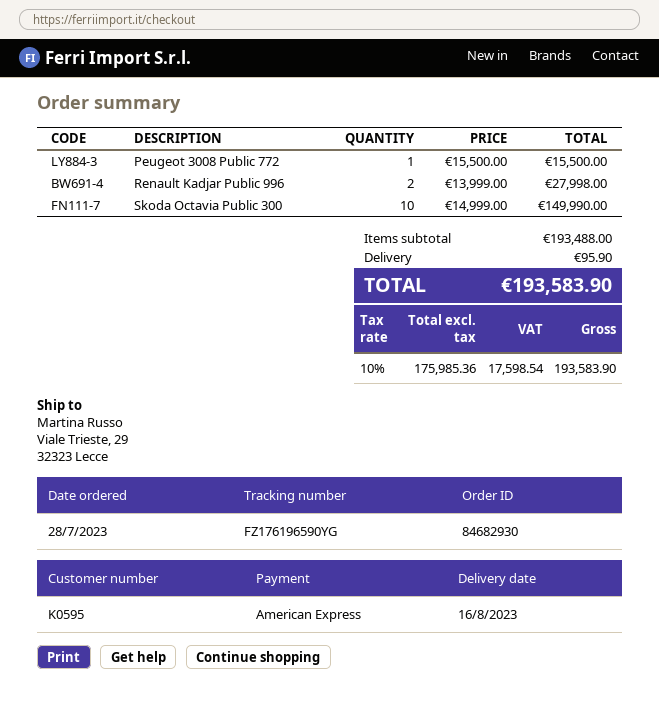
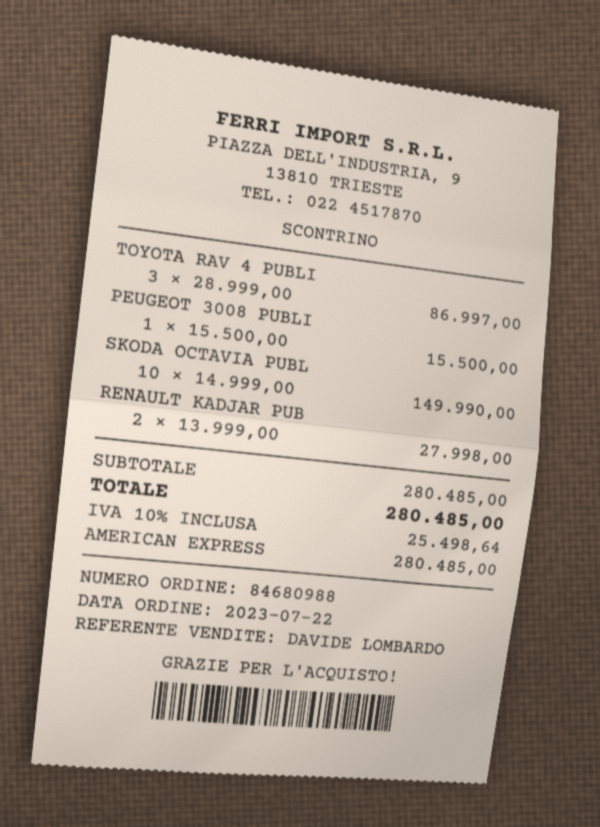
order number: 84682930 -> 84680988
order date: 2023-07-28 -> 2023-07-22
TOYOTA RAV 4 PUBLI: none -> 3 x 28999.00 = 86997.00
subtotal: 193488.00 -> 280485.00
shipping: 95.90 -> none
tax: 10% = 17598.54 -> 10% = 25498.64
total: 193583.90 -> 280485.00

